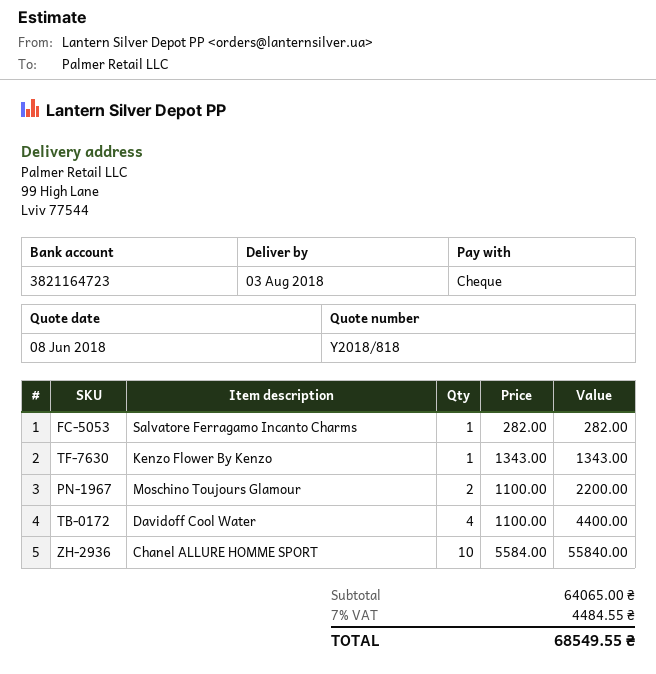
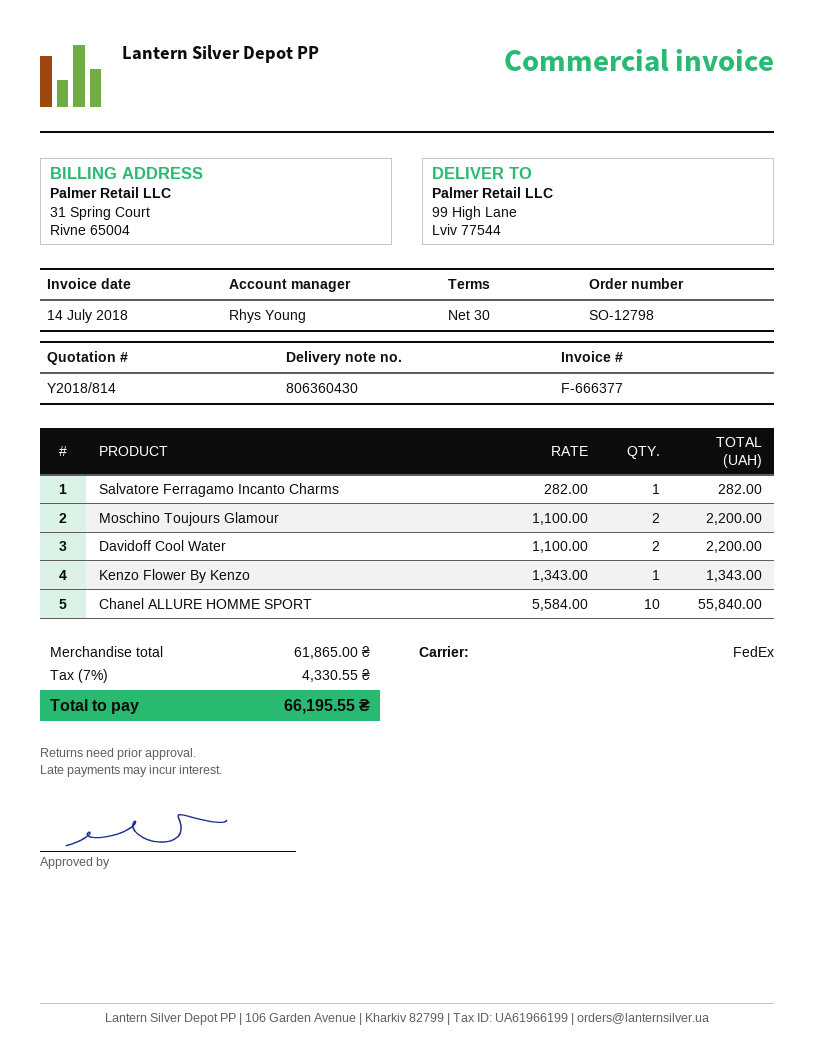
quote number: Y2018/818 -> Y2018/814
Davidoff Cool Water: 4 x 1100.00 = 4400.00 -> 2 x 1100.00 = 2200.00
subtotal: 64065.00 -> 61865.00
tax: 7% = 4484.55 -> 7% = 4330.55
total: 68549.55 -> 66195.55

